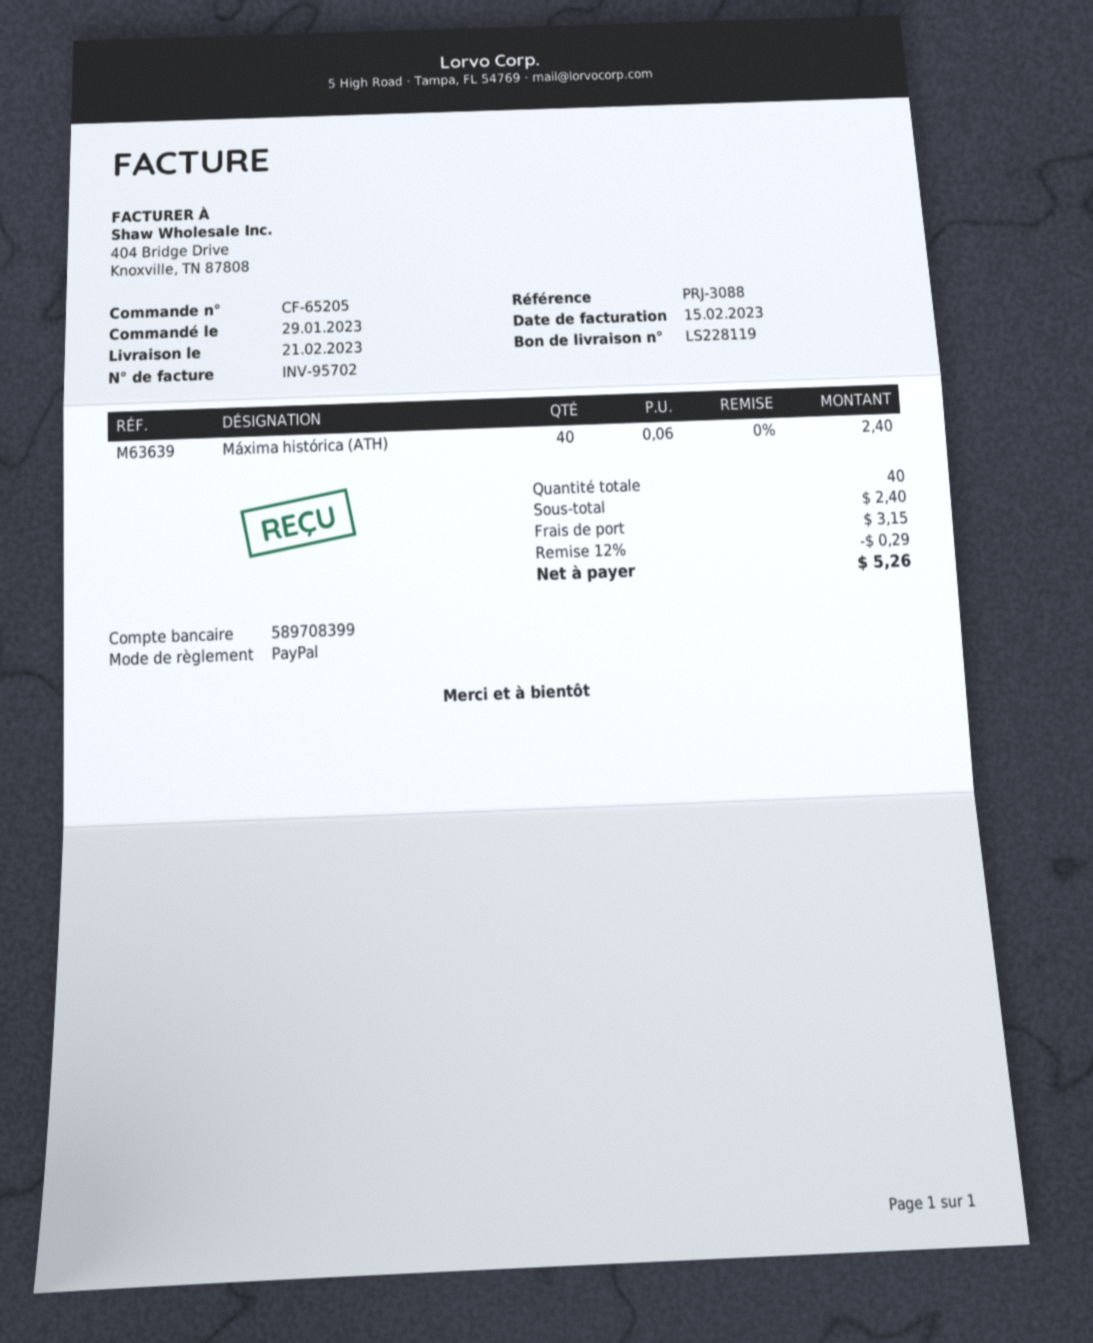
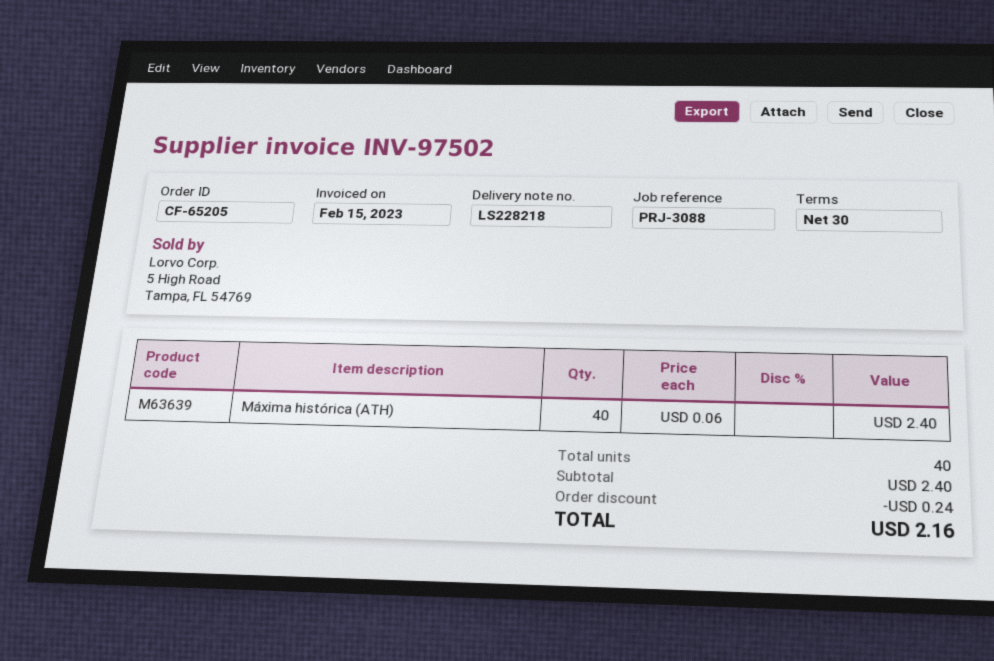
delivery note number: LS228119 -> LS228218
invoice number: INV-95702 -> INV-97502
discount: 0.29 -> 0.24
shipping: 3.15 -> none
total: 5.26 -> 2.16

